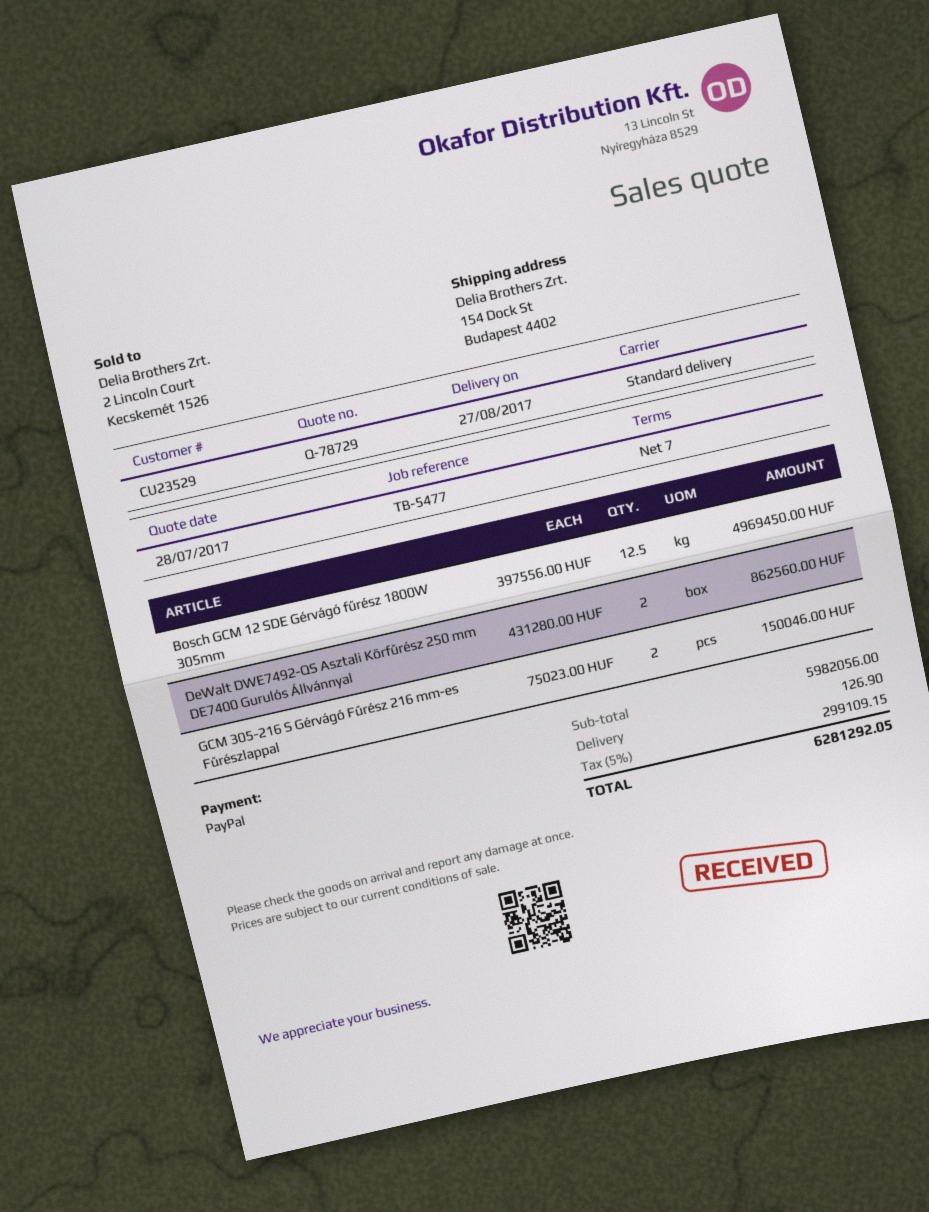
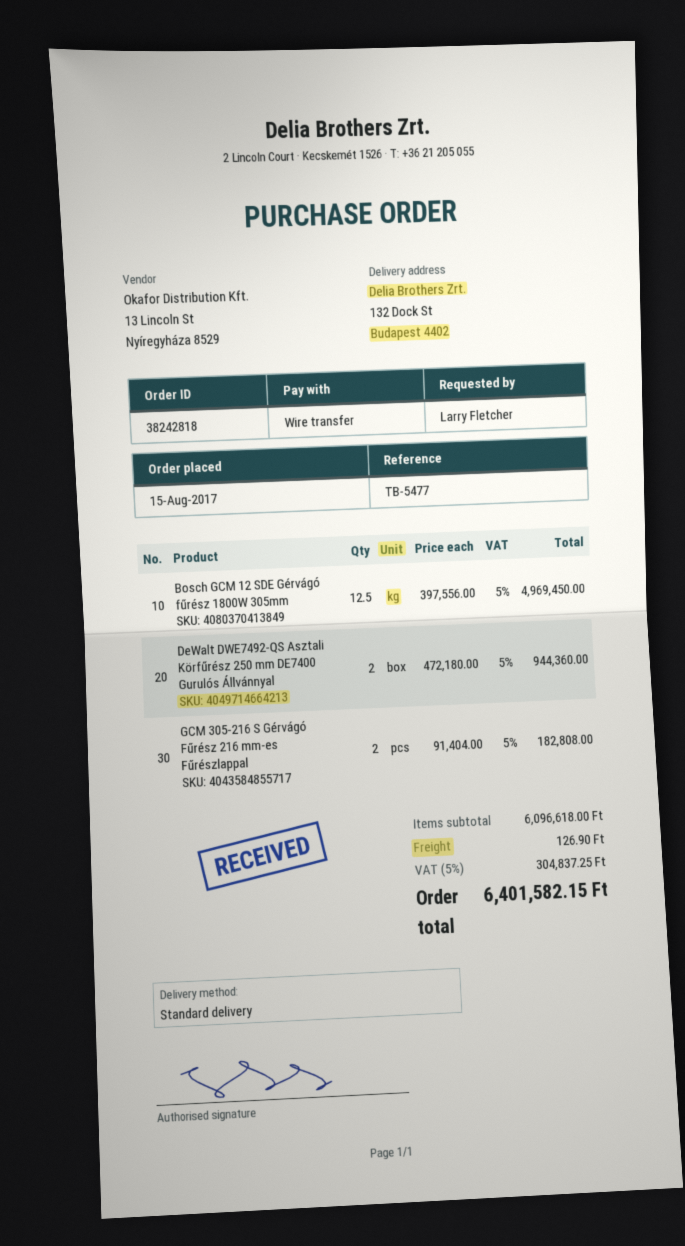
payment method: PayPal -> bank transfer
ship to: 154 Dock St, Budapest 4402 -> 132 Dock St, Budapest 4402
DeWalt DWE7492-QS Asztali Körfűrész 250 mm DE7400 Gurulós Állvánnyal: 2 x 431280.00 = 862560.00 -> 2 x 472180.00 = 944360.00
GCM 305-216 S Gérvágó Fűrész 216 mm-es Fűrészlappal: 2 x 75023.00 = 150046.00 -> 2 x 91404.00 = 182808.00
subtotal: 5982056.00 -> 6096618.00
tax: 5% = 299109.15 -> 5% = 304837.25
total: 6281292.05 -> 6401582.15

